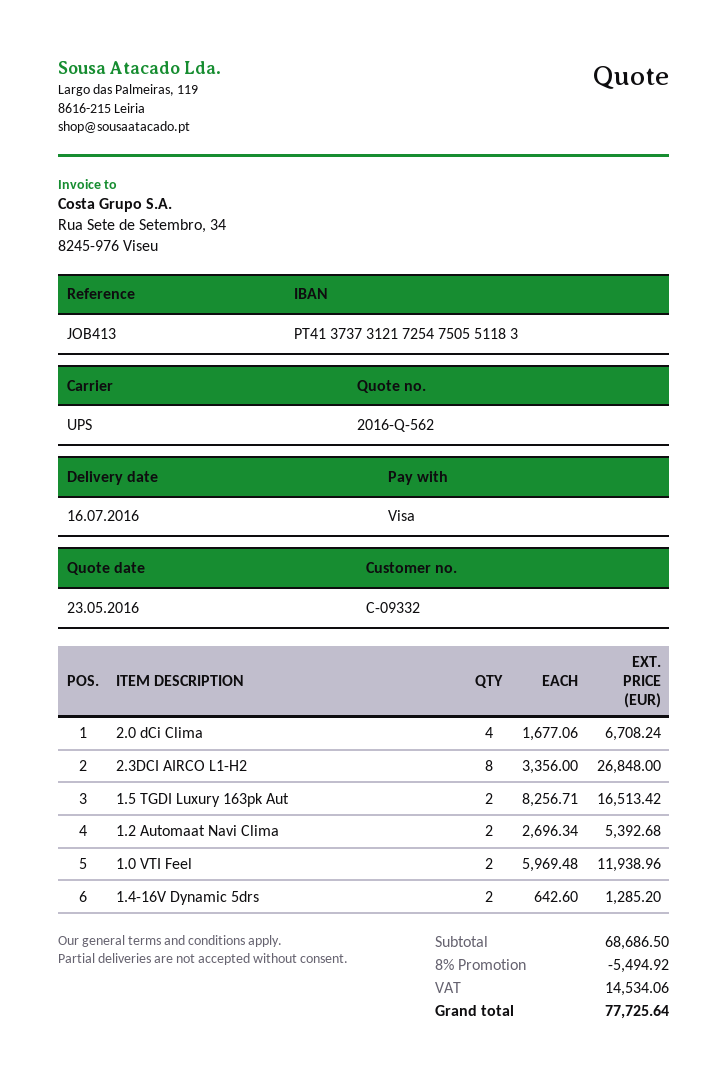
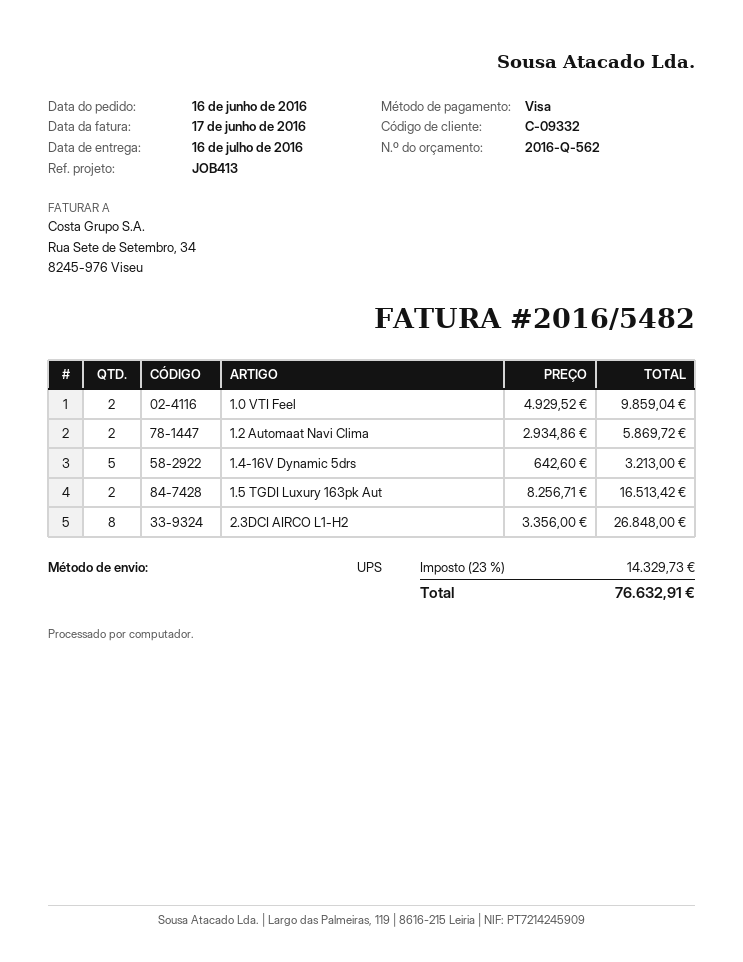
2.0 dCi Clima: 4 x 1677.06 = 6708.24 -> none
1.2 Automaat Navi Clima: 2 x 2696.34 = 5392.68 -> 2 x 2934.86 = 5869.72
1.0 VTI Feel: 2 x 5969.48 = 11938.96 -> 2 x 4929.52 = 9859.04
1.4-16V Dynamic 5drs: 2 x 642.60 = 1285.20 -> 5 x 642.60 = 3213.00
discount: 8% = 5494.92 -> none
tax: 14534.06 -> 14329.73
total: 77725.64 -> 76632.91

